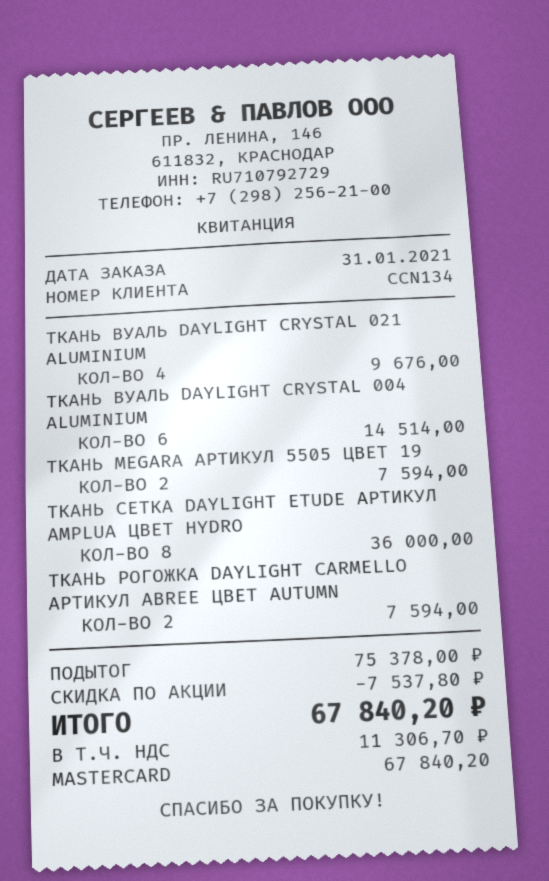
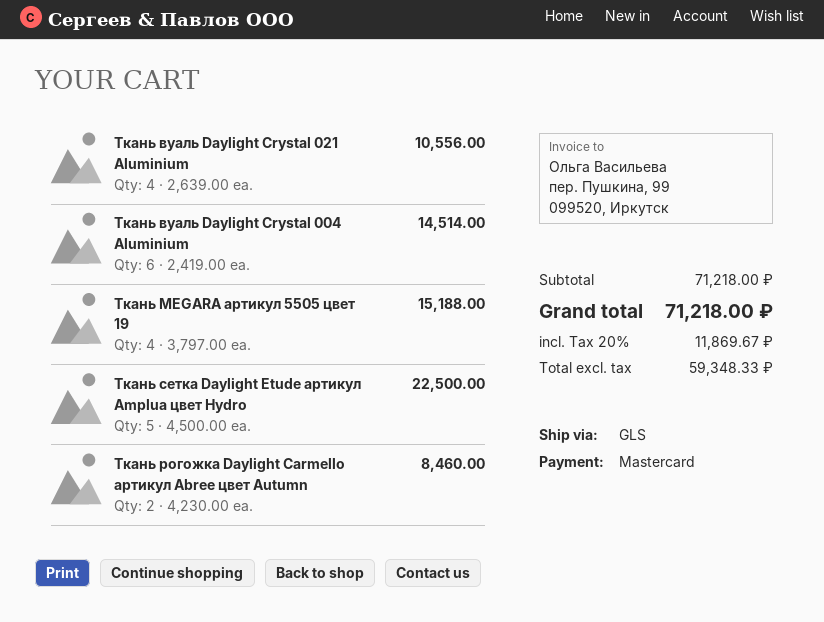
ТКАНЬ ВУАЛЬ DAYLIGHT CRYSTAL 021 ALUMINIUM: 4 for 9676.00 -> 4 for 10556.00
ТКАНЬ MEGARA АРТИКУЛ 5505 ЦВЕТ 19: 2 for 7594.00 -> 4 for 15188.00
ТКАНЬ СЕТКА DAYLIGHT ETUDE АРТИКУЛ AMPLUA ЦВЕТ HYDRO: 8 for 36000.00 -> 5 for 22500.00
ТКАНЬ РОГОЖКА DAYLIGHT CARMELLO АРТИКУЛ ABREE ЦВЕТ AUTUMN: 2 for 7594.00 -> 2 for 8460.00
subtotal: 75378.00 -> 71218.00
discount: 7537.80 -> none
tax: 11306.70 -> 11869.67
total: 67840.20 -> 71218.00

